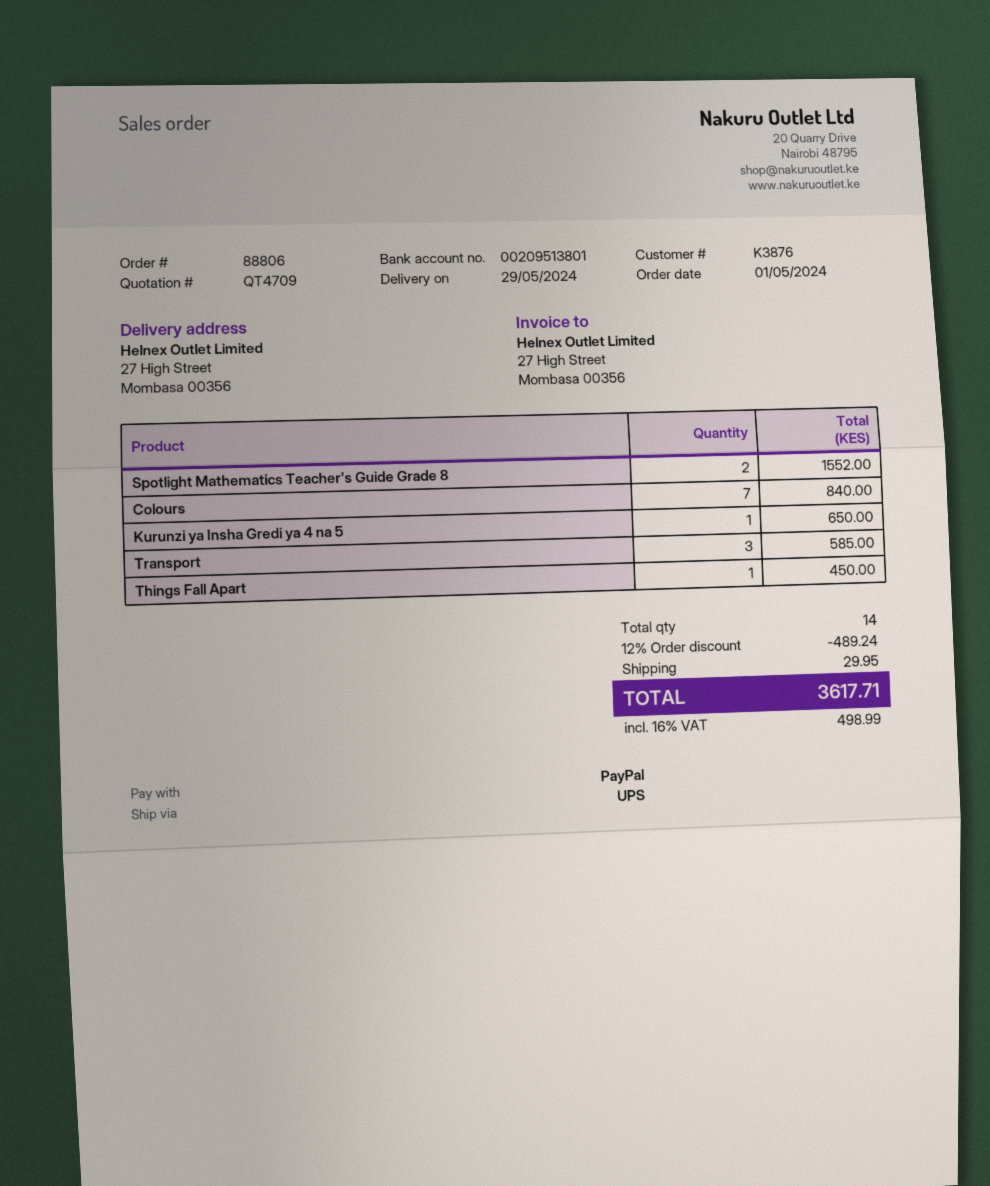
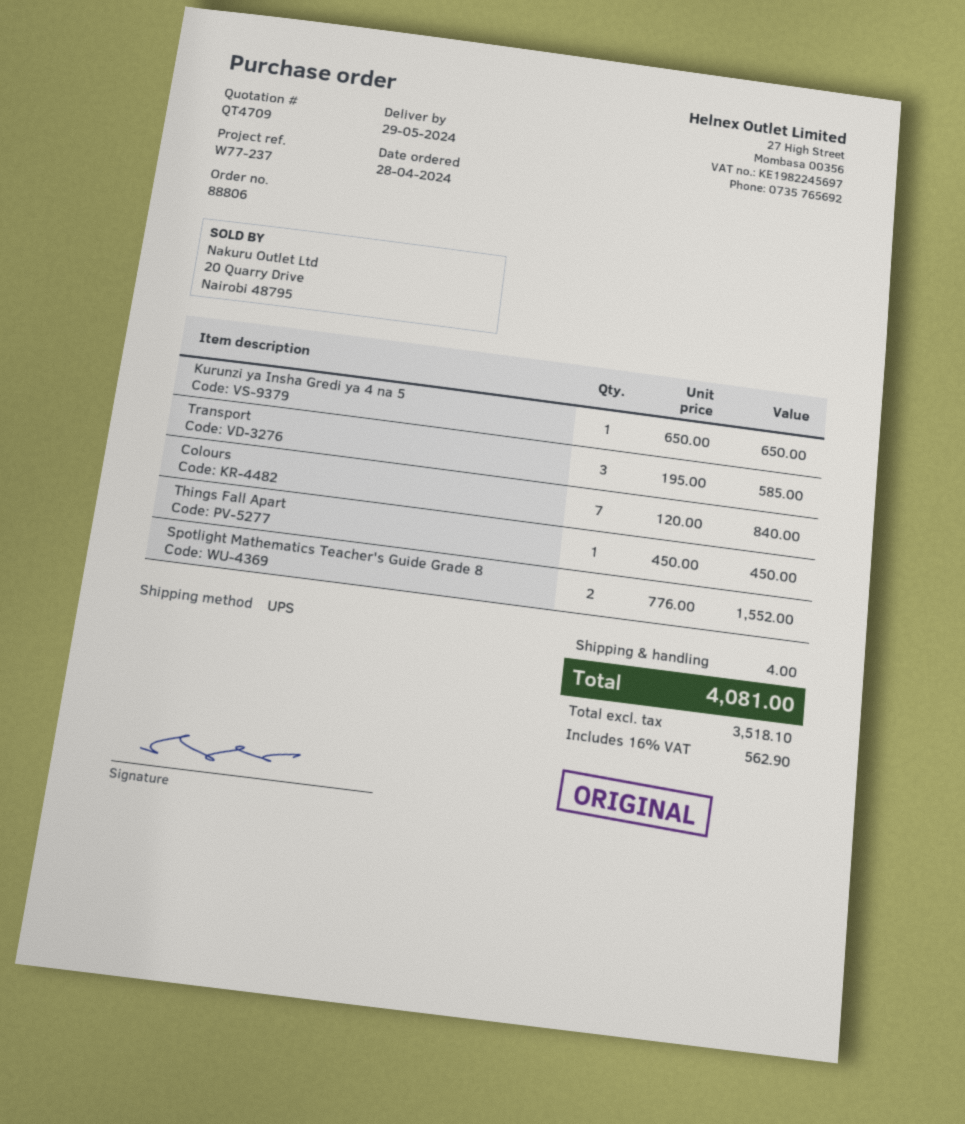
order date: 2024-05-01 -> 2024-04-28
discount: 12% = 489.24 -> none
shipping: 29.95 -> 4.00
tax: 16% = 498.99 -> 16% = 562.90
total: 3617.71 -> 4081.00

